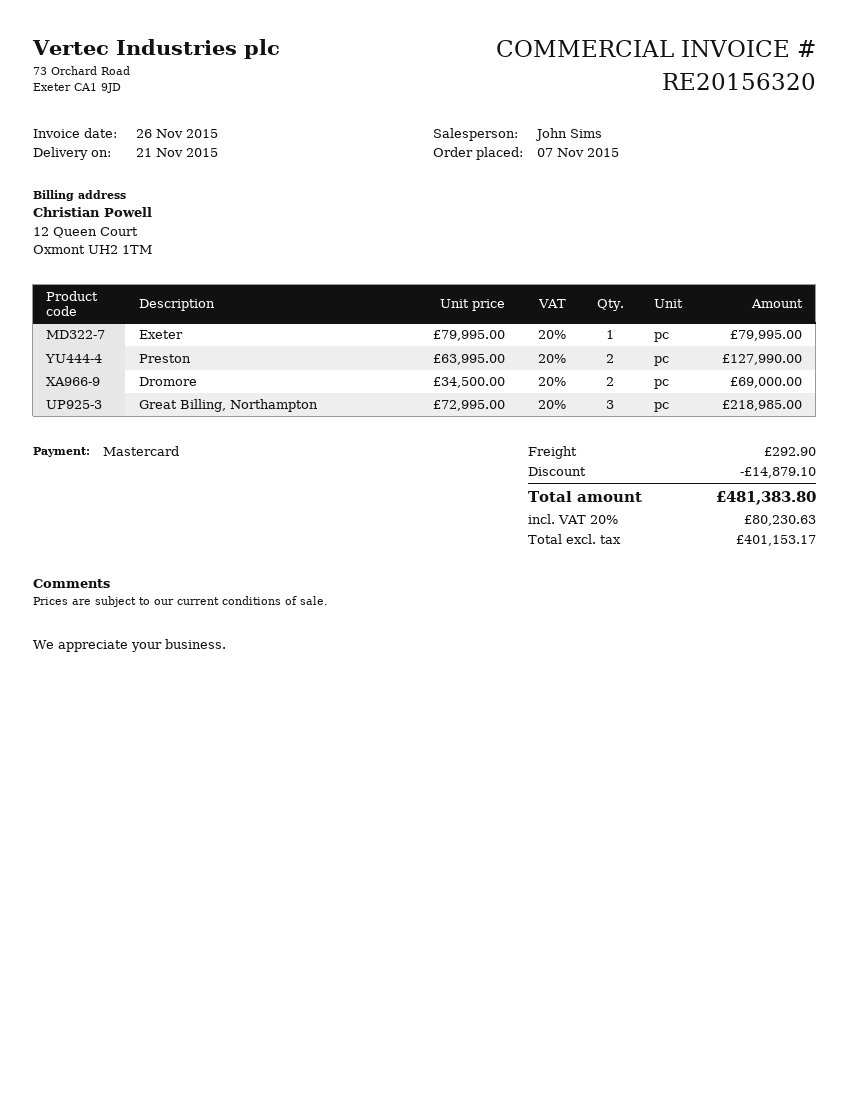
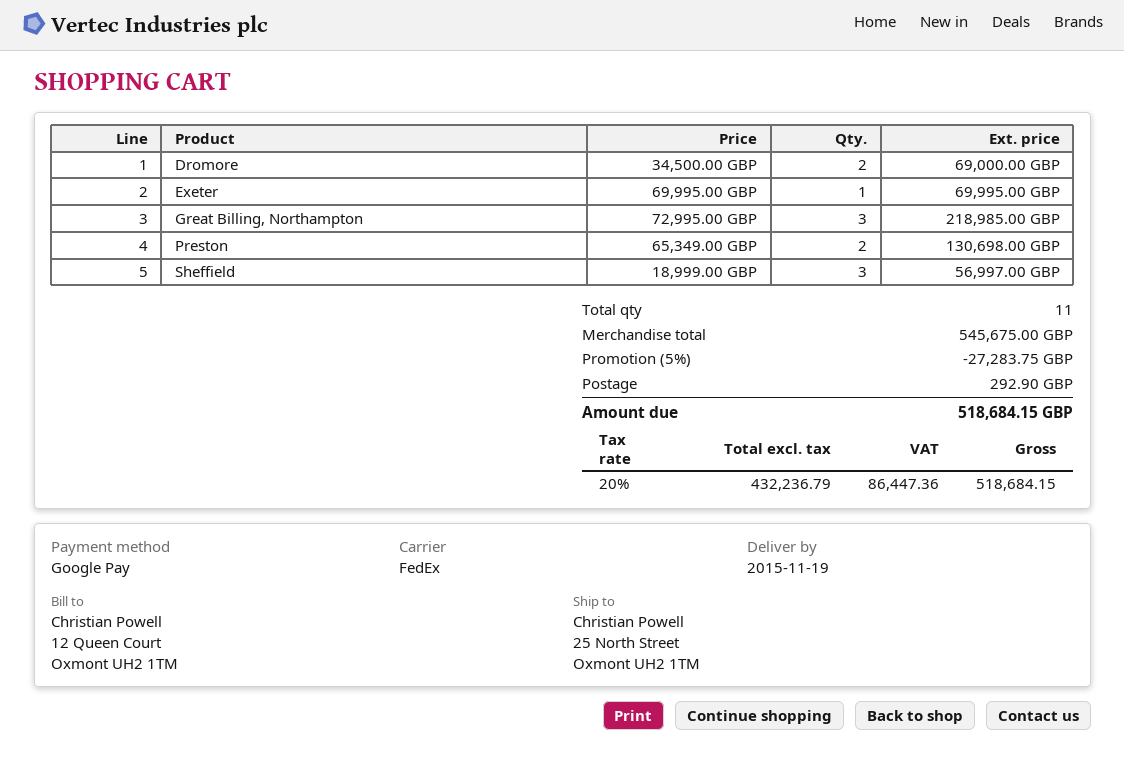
delivery date: 2015-11-21 -> 2015-11-19
payment method: Mastercard -> Google Pay
Exeter: 1 x 79995.00 = 79995.00 -> 1 x 69995.00 = 69995.00
Preston: 2 x 63995.00 = 127990.00 -> 2 x 65349.00 = 130698.00
Sheffield: none -> 3 x 18999.00 = 56997.00
discount: 14879.10 -> 27283.75
net: 401153.17 -> 432236.79
tax: 20% = 80230.63 -> 20% = 86447.36
total: 481383.80 -> 518684.15

